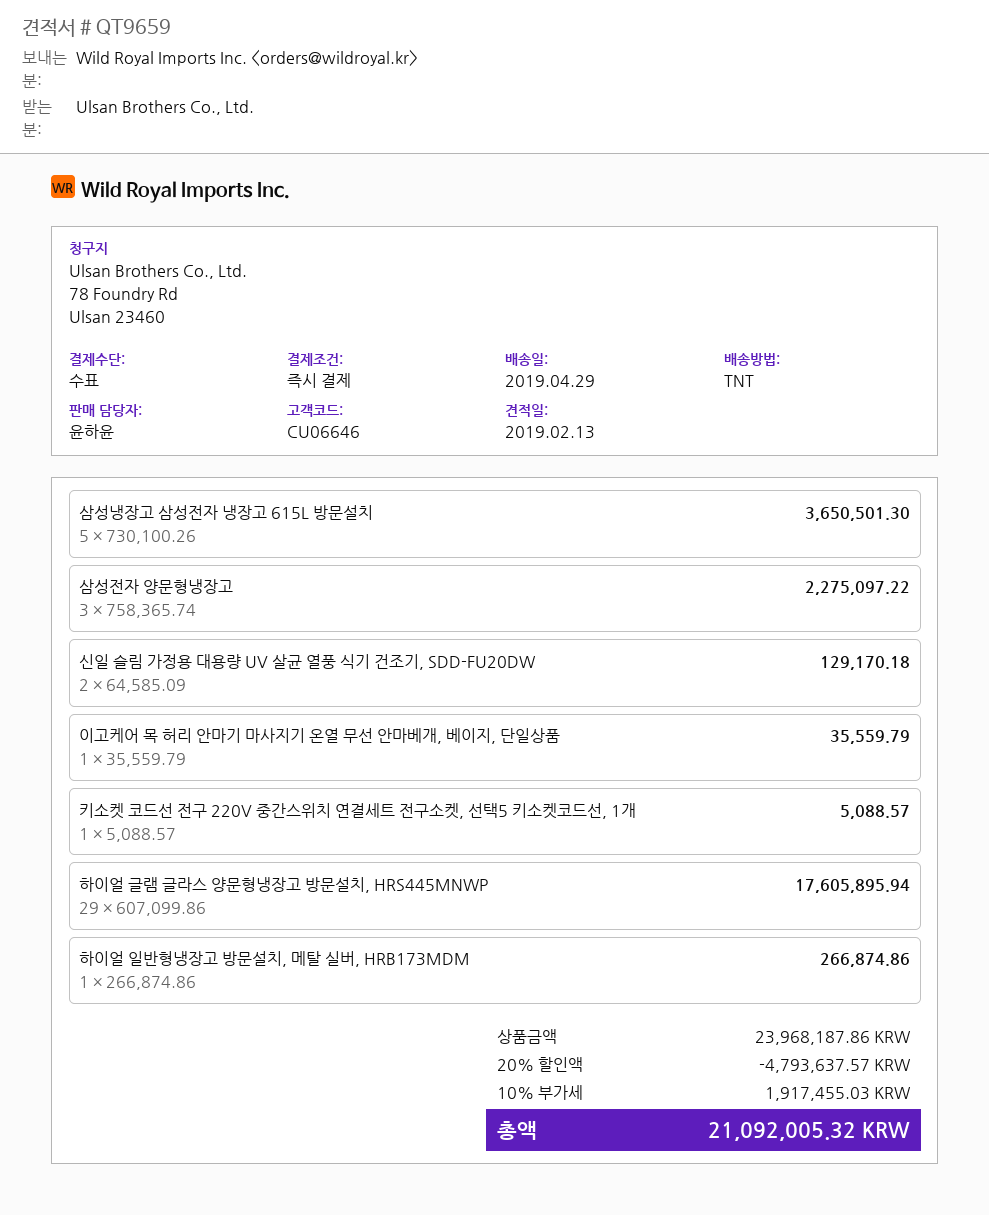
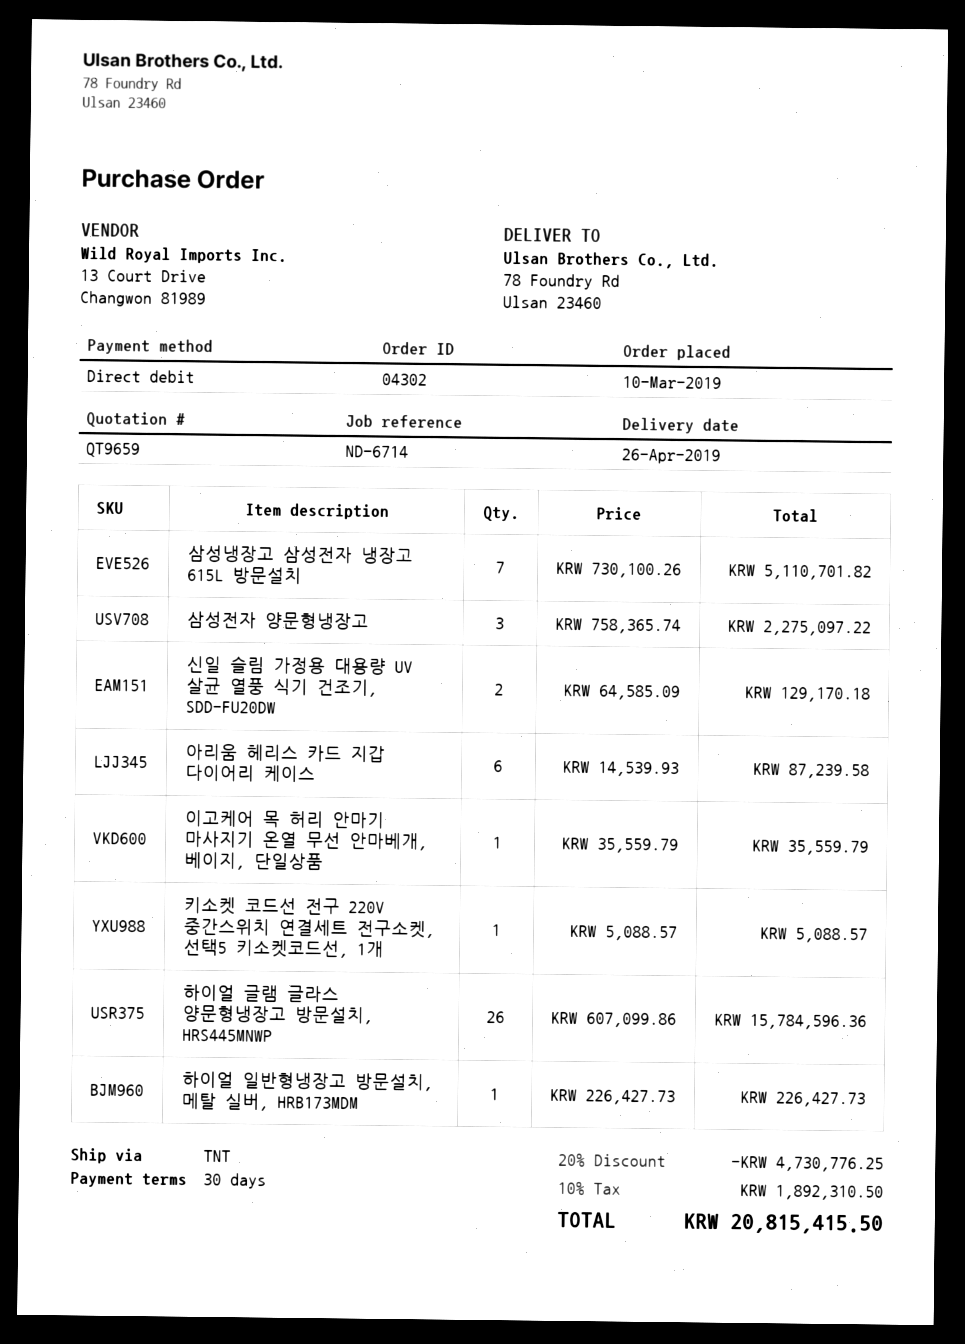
delivery date: 2019-04-29 -> 2019-04-26
payment terms: on receipt -> 30 days
payment method: cheque -> direct debit
삼성냉장고 삼성전자 냉장고 615L 방문설치: 5 x 730100.26 = 3650501.30 -> 7 x 730100.26 = 5110701.82
하이얼 글램 글라스 양문형냉장고 방문설치, HRS445MNWP: 29 x 607099.86 = 17605895.94 -> 26 x 607099.86 = 15784596.36
하이얼 일반형냉장고 방문설치, 메탈 실버, HRB173MDM: 1 x 266874.86 = 266874.86 -> 1 x 226427.73 = 226427.73
아리움 헤리스 카드 지갑 다이어리 케이스: none -> 6 x 14539.93 = 87239.58
discount: 20% = 4793637.57 -> 20% = 4730776.25
tax: 10% = 1917455.03 -> 10% = 1892310.50
total: 21092005.32 -> 20815415.50

